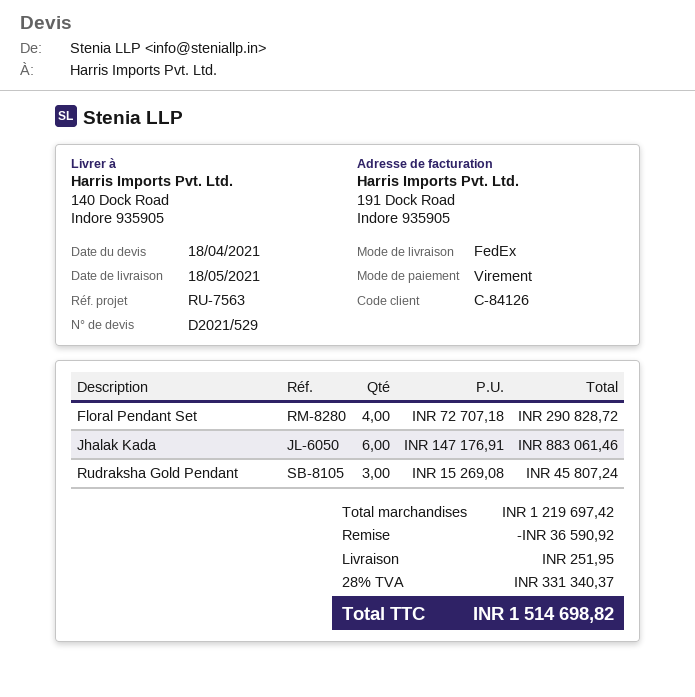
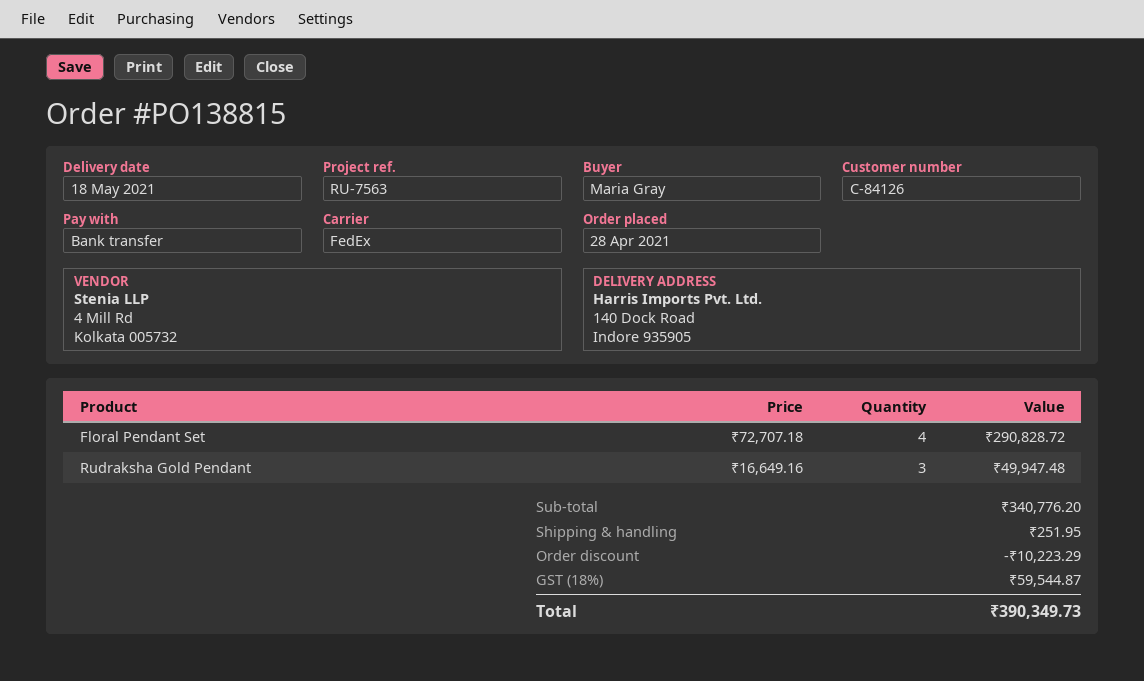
Jhalak Kada: 6 x 147176.91 = 883061.46 -> none
Rudraksha Gold Pendant: 3 x 15269.08 = 45807.24 -> 3 x 16649.16 = 49947.48
subtotal: 1219697.42 -> 340776.20
discount: 36590.92 -> 10223.29
tax: 28% = 331340.37 -> 18% = 59544.87
total: 1514698.82 -> 390349.73

